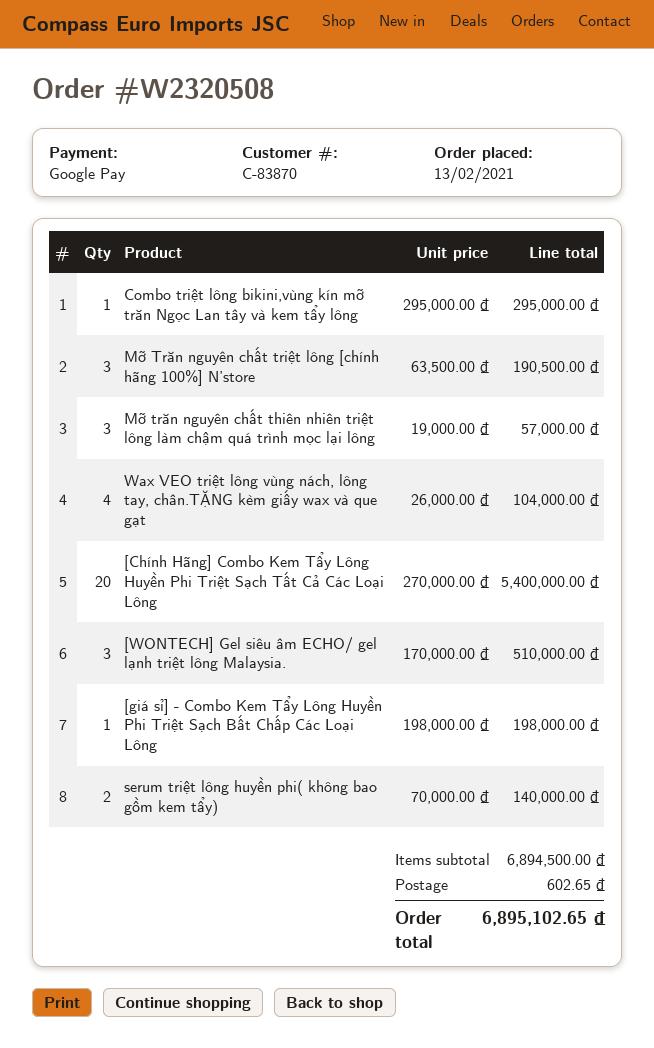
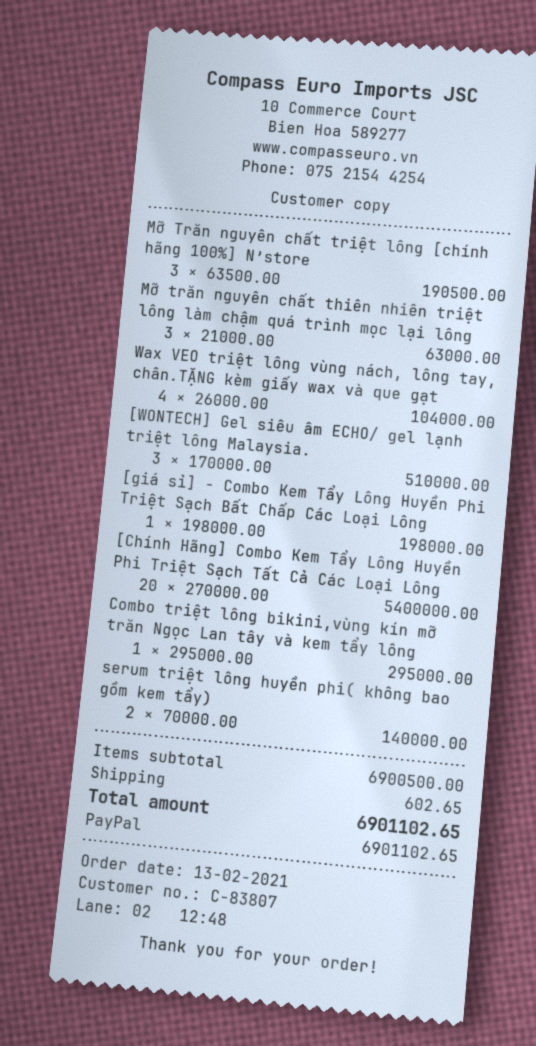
customer number: C-83870 -> C-83807
payment method: Google Pay -> PayPal
Mỡ trăn nguyên chất thiên nhiên triệt lông làm chậm quá trình mọc lại lông: 3 x 19000.00 = 57000.00 -> 3 x 21000.00 = 63000.00
subtotal: 6894500.00 -> 6900500.00
total: 6895102.65 -> 6901102.65

